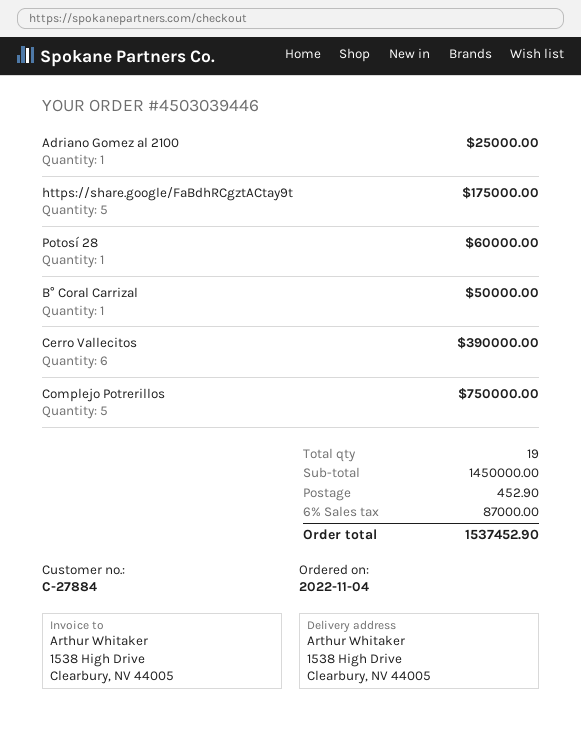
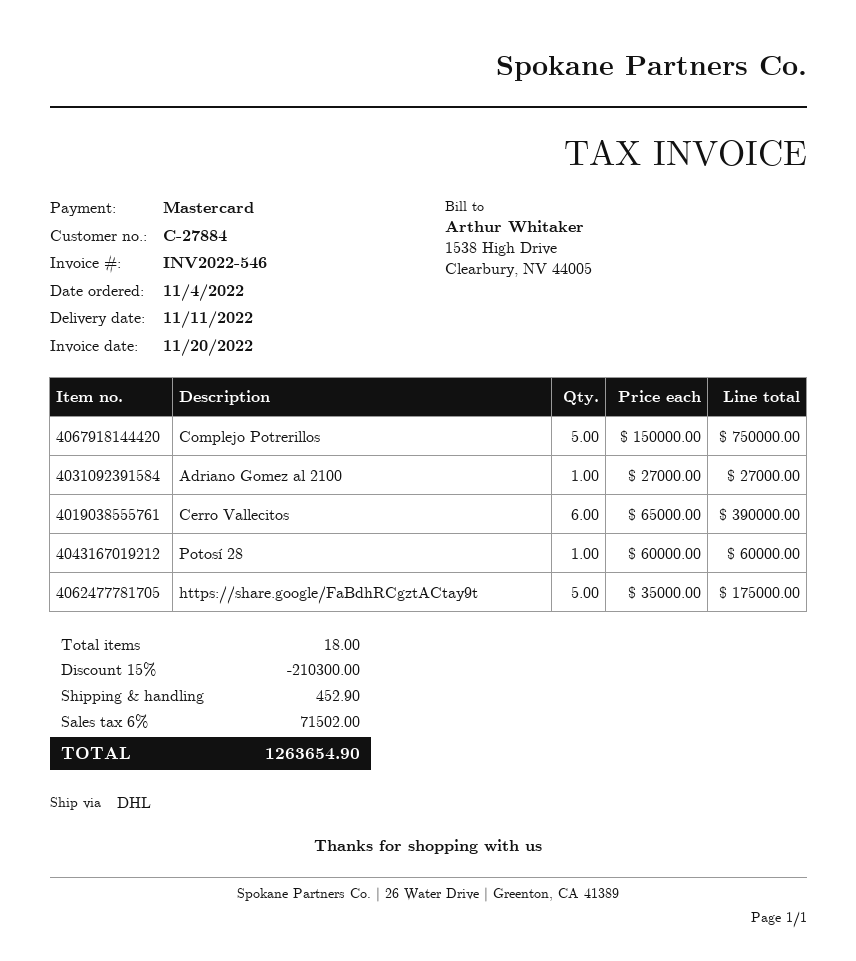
Adriano Gomez al 2100: 1 for 25000.00 -> 1 for 27000.00
B° Coral Carrizal: 1 for 50000.00 -> none
total quantity: 19 -> 18
discount: none -> 15% = 210300.00
tax: 6% = 87000.00 -> 6% = 71502.00
total: 1537452.90 -> 1263654.90

